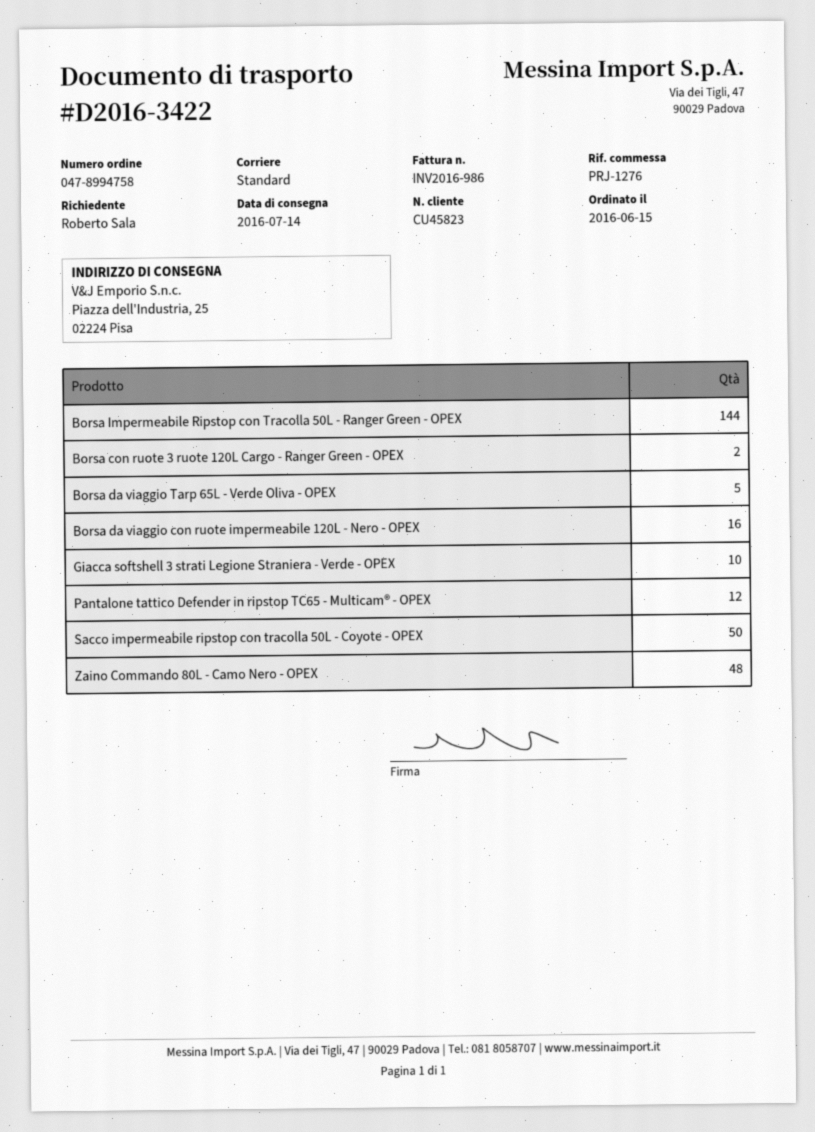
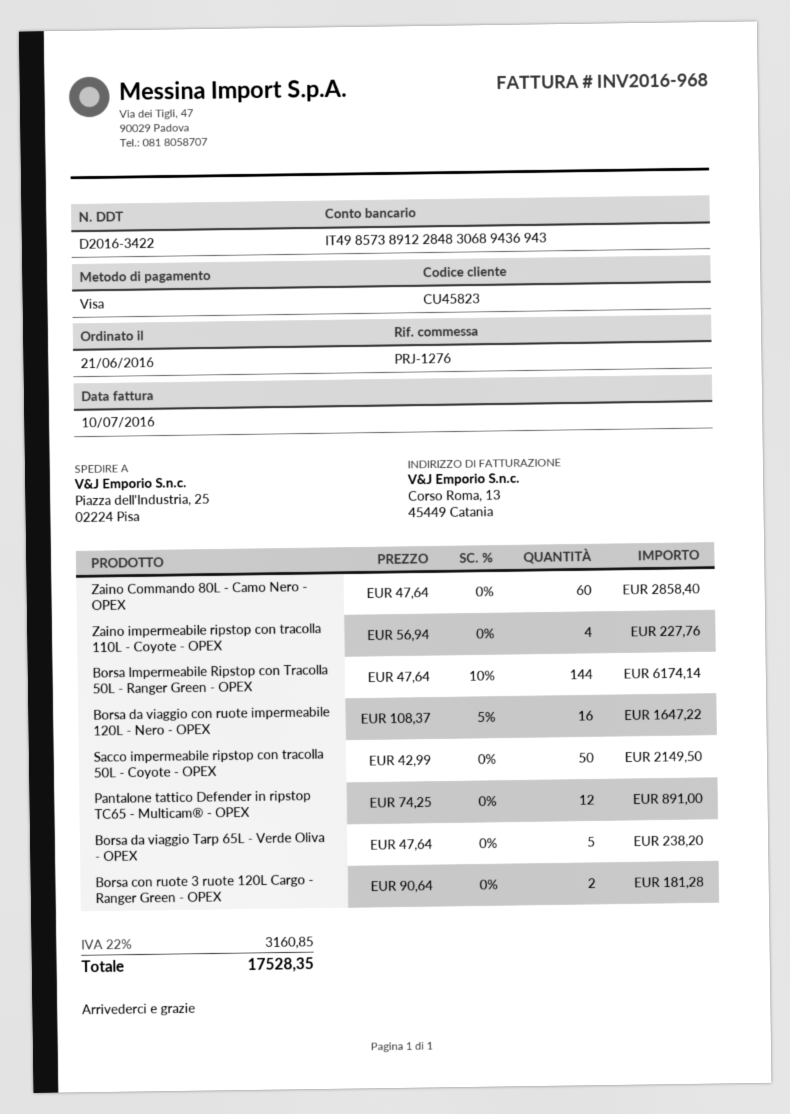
order date: 2016-06-15 -> 2016-06-21
invoice number: INV2016-986 -> INV2016-968
Giacca softshell 3 strati Legione Straniera - Verde - OPEX: 10 -> none
Zaino Commando 80L - Camo Nero - OPEX: 48 -> 60
Zaino impermeabile ripstop con tracolla 110L - Coyote - OPEX: none -> 4

